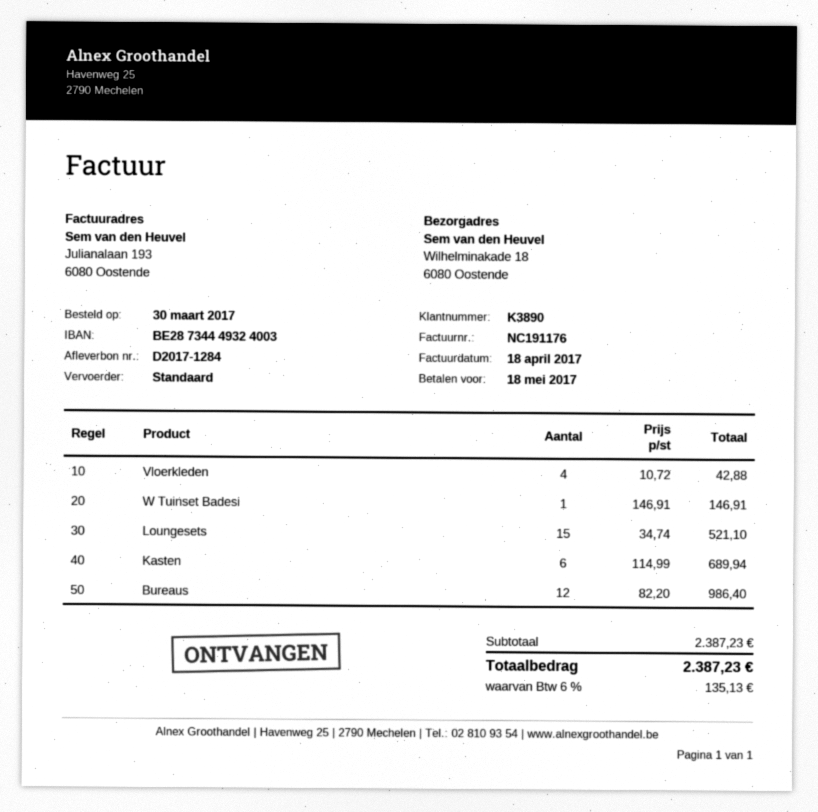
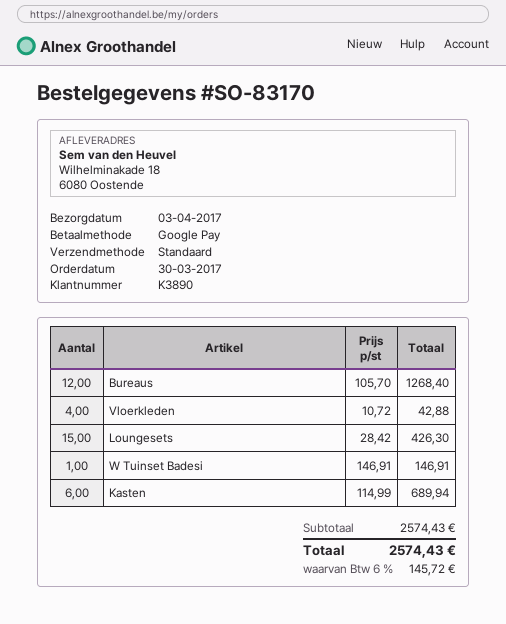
Loungesets: 15 x 34.74 = 521.10 -> 15 x 28.42 = 426.30
Bureaus: 12 x 82.20 = 986.40 -> 12 x 105.70 = 1268.40
subtotal: 2387.23 -> 2574.43
tax: 6% = 135.13 -> 6% = 145.72
total: 2387.23 -> 2574.43

